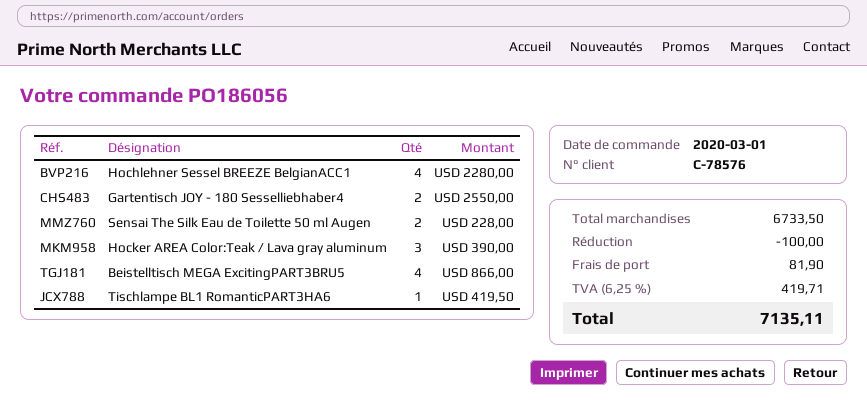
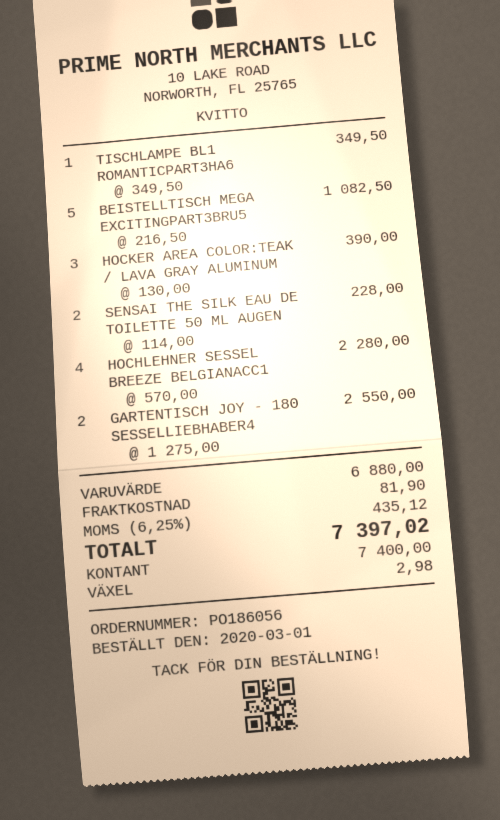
Beistelltisch MEGA ExcitingPART3BRU5: 4 for 866.00 -> 5 for 1082.50
Tischlampe BL1 RomanticPART3HA6: 1 for 419.50 -> 1 for 349.50
subtotal: 6733.50 -> 6880.00
discount: 100.00 -> none
tax: 6.25% = 419.71 -> 6.25% = 435.12
total: 7135.11 -> 7397.02

